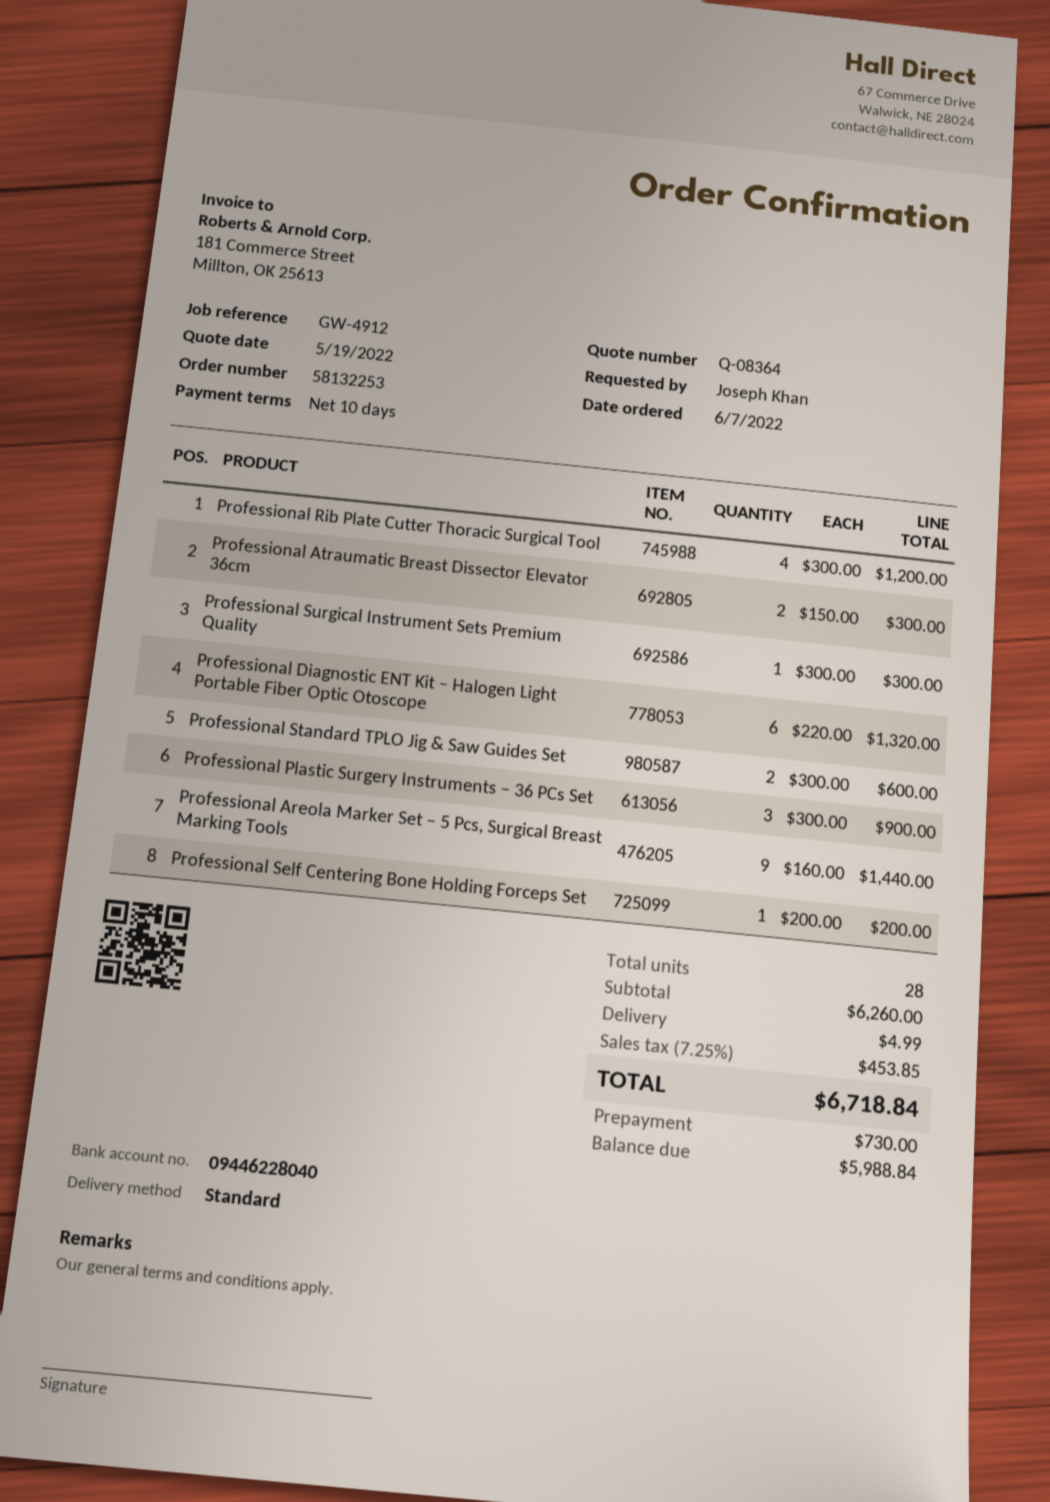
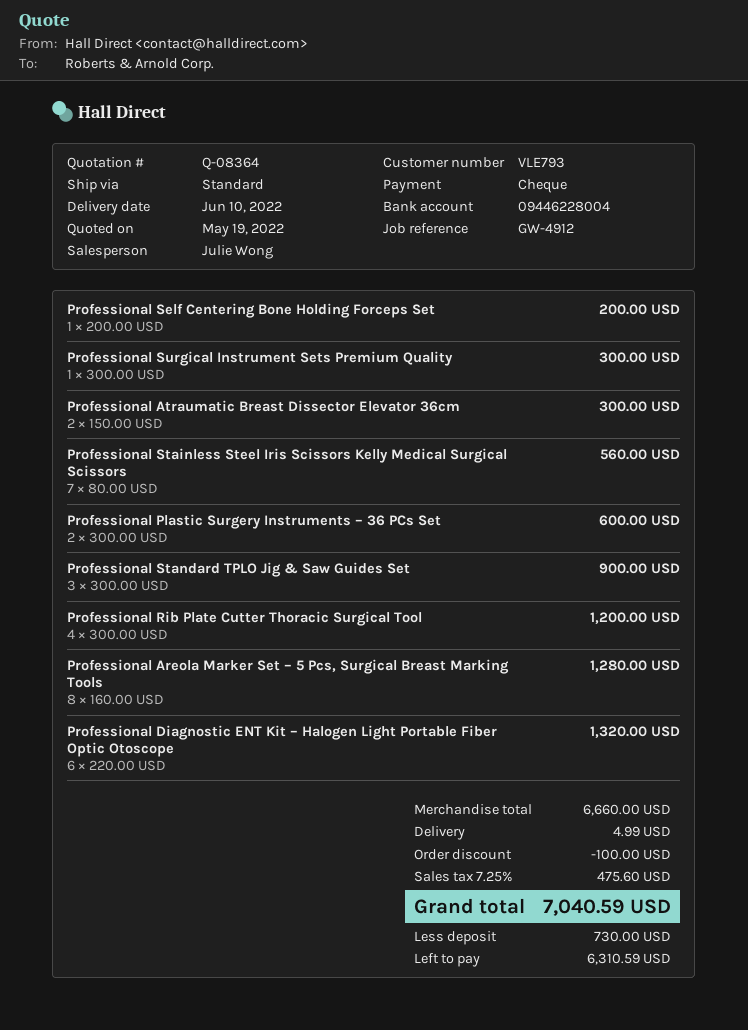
bank account: 09446228040 -> 09446228004
Professional Standard TPLO Jig & Saw Guides Set: 2 x 300.00 = 600.00 -> 3 x 300.00 = 900.00
Professional Plastic Surgery Instruments – 36 PCs Set: 3 x 300.00 = 900.00 -> 2 x 300.00 = 600.00
Professional Areola Marker Set – 5 Pcs, Surgical Breast Marking Tools: 9 x 160.00 = 1440.00 -> 8 x 160.00 = 1280.00
Professional Stainless Steel Iris Scissors Kelly Medical Surgical Scissors: none -> 7 x 80.00 = 560.00
subtotal: 6260.00 -> 6660.00
discount: none -> 100.00
tax: 7.25% = 453.85 -> 7.25% = 475.60
total: 6718.84 -> 7040.59
balance: 5988.84 -> 6310.59

